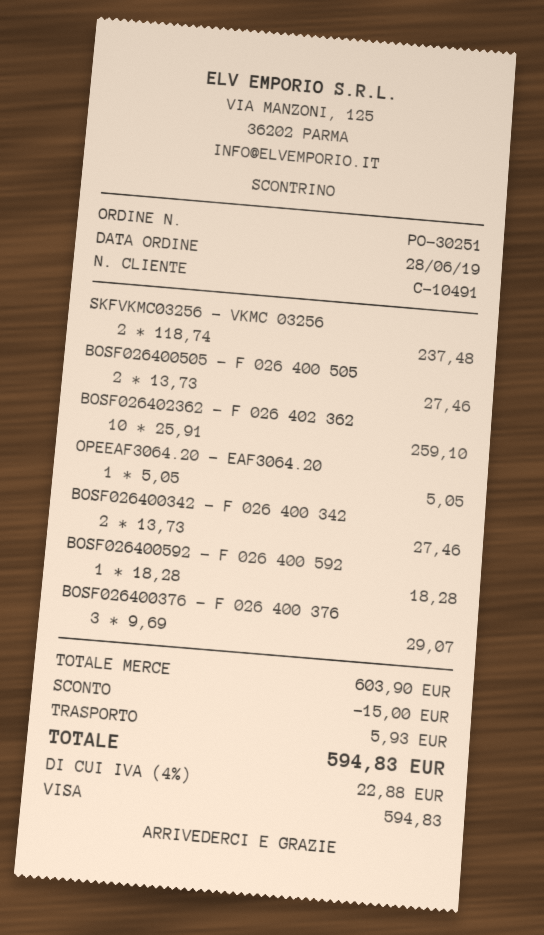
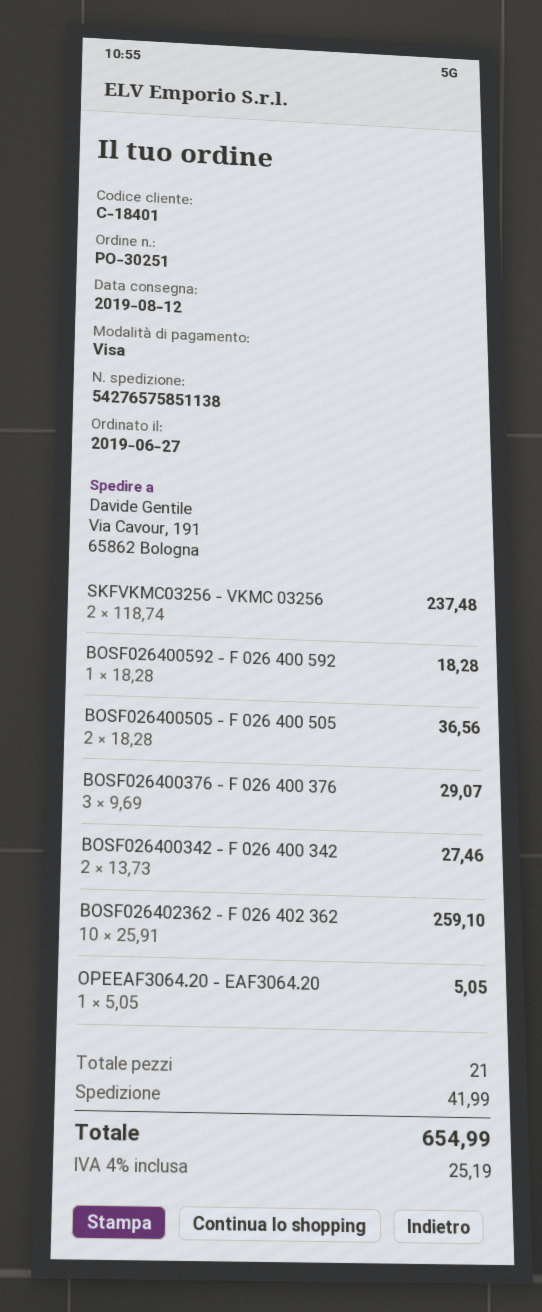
order date: 2019-06-28 -> 2019-06-27
customer number: C-10491 -> C-18401
BOSF026400505 - F 026 400 505: 2 x 13.73 = 27.46 -> 2 x 18.28 = 36.56
discount: 15.00 -> none
shipping: 5.93 -> 41.99
tax: 4% = 22.88 -> 4% = 25.19
total: 594.83 -> 654.99

